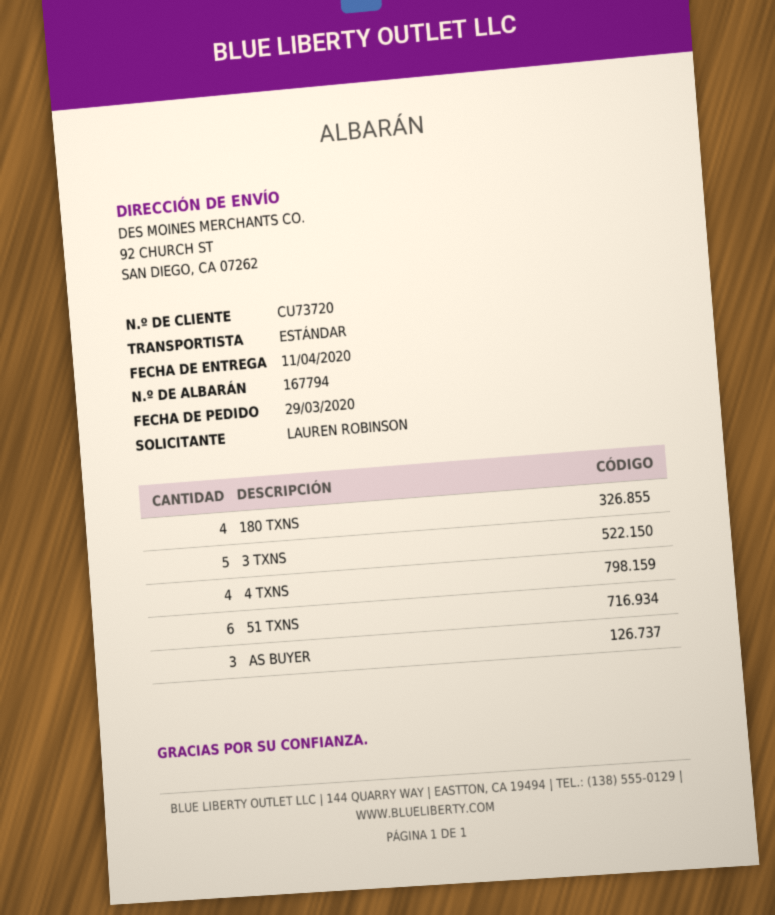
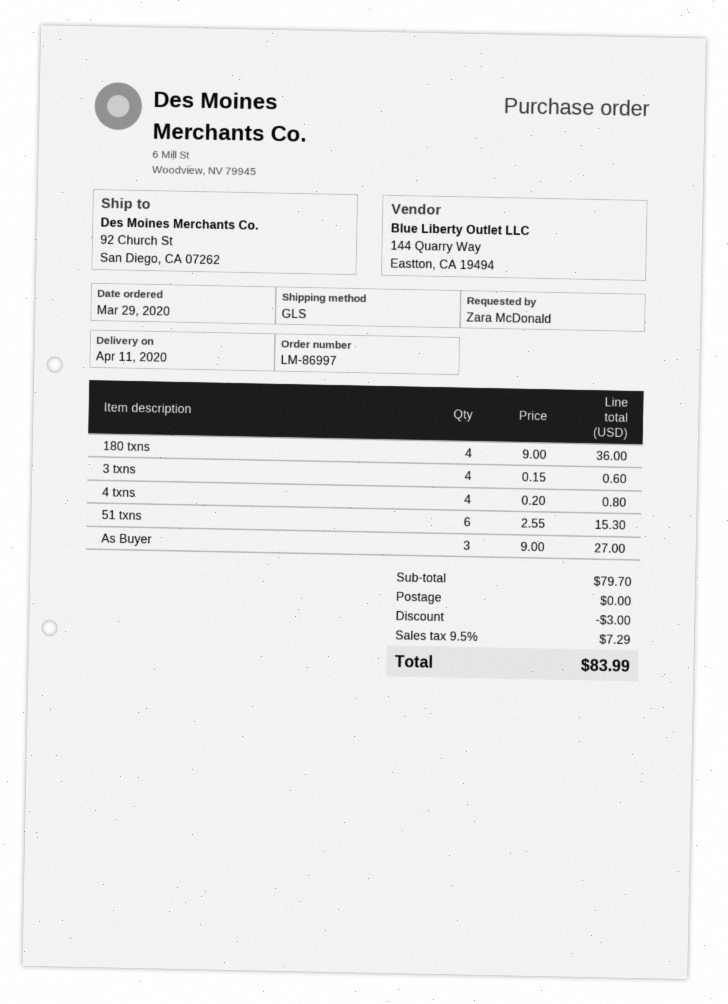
ordered by: LAUREN ROBINSON -> Zara McDonald
shipping method: standard -> GLS
3 TXNS: 5 -> 4

